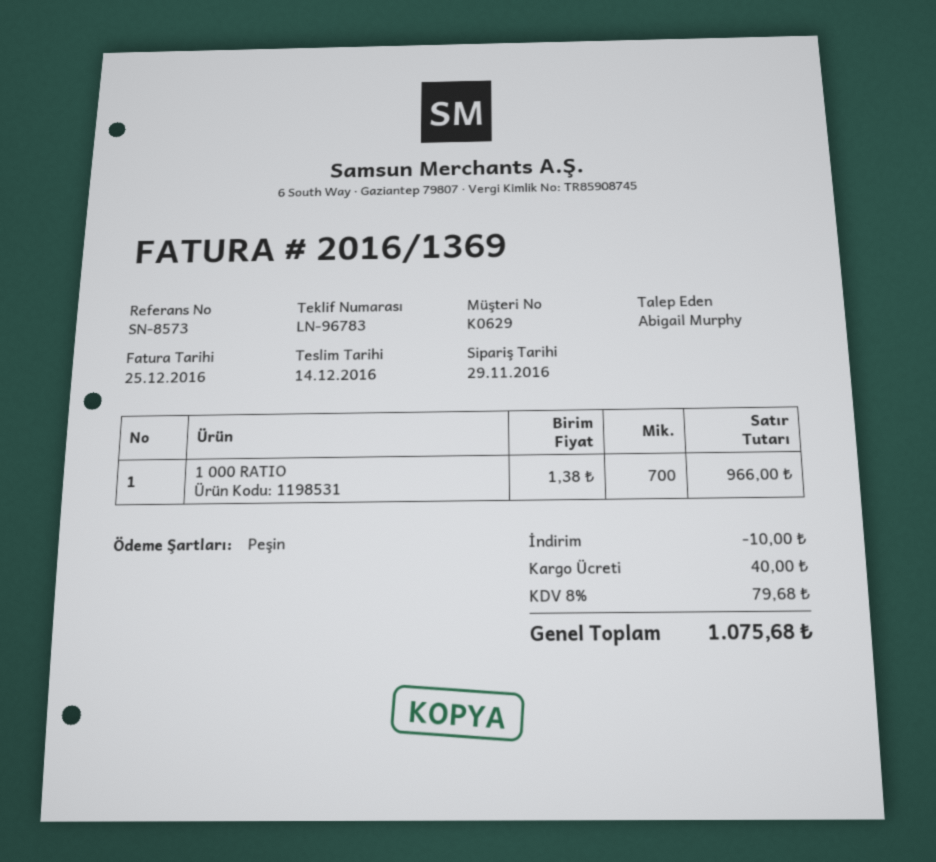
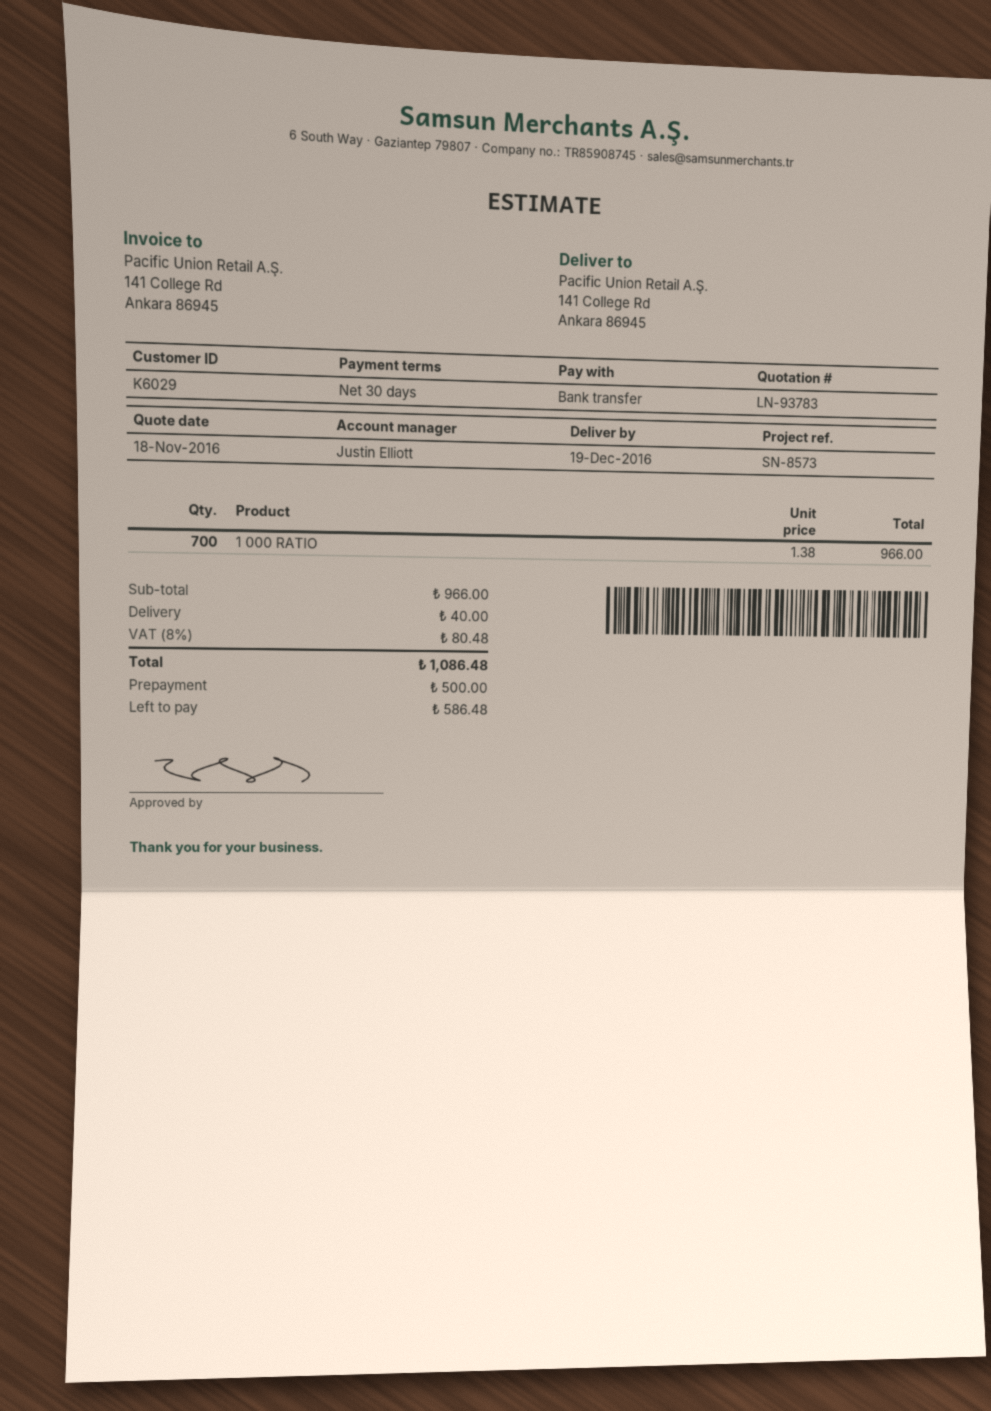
quote number: LN-96783 -> LN-93783
delivery date: 2016-12-14 -> 2016-12-19
payment terms: on receipt -> 30 days
customer number: K0629 -> K6029
discount: 10.00 -> none
tax: 8% = 79.68 -> 8% = 80.48
total: 1075.68 -> 1086.48

